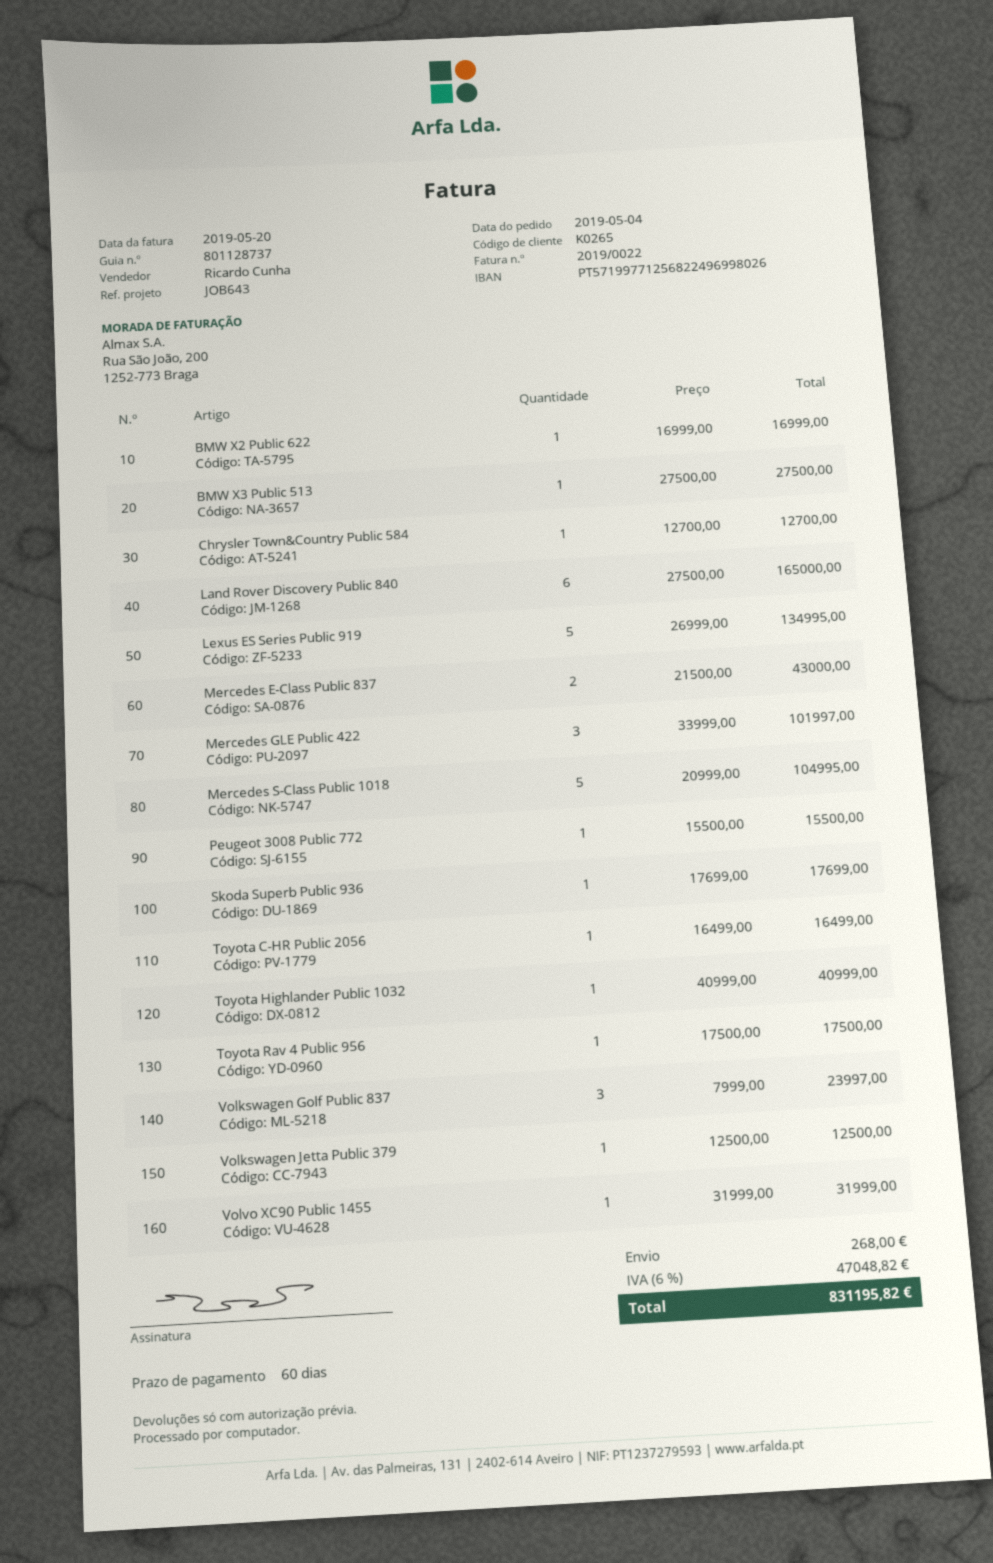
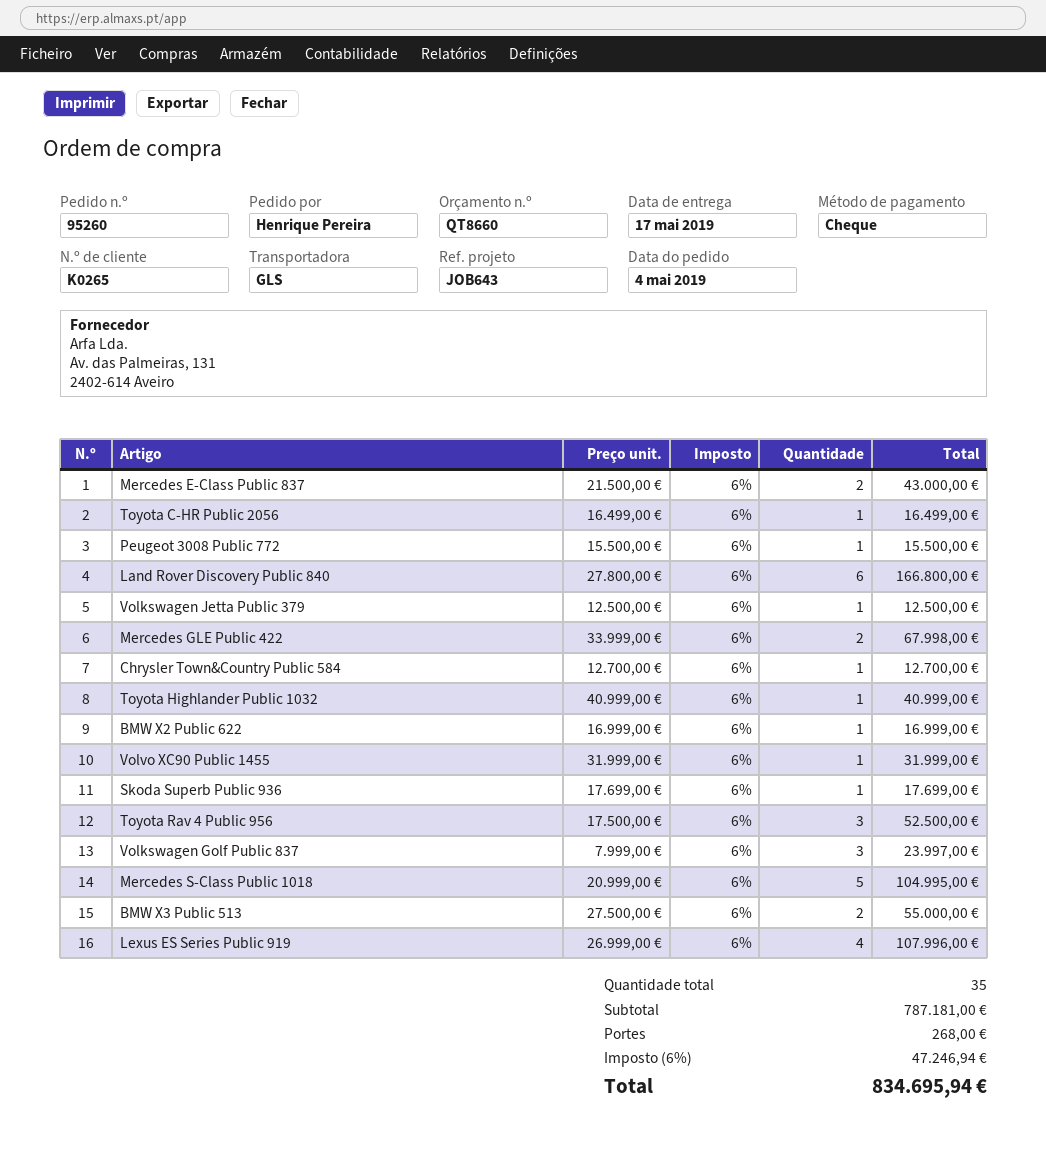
BMW X3 Public 513: 1 x 27500.00 = 27500.00 -> 2 x 27500.00 = 55000.00
Land Rover Discovery Public 840: 6 x 27500.00 = 165000.00 -> 6 x 27800.00 = 166800.00
Lexus ES Series Public 919: 5 x 26999.00 = 134995.00 -> 4 x 26999.00 = 107996.00
Mercedes GLE Public 422: 3 x 33999.00 = 101997.00 -> 2 x 33999.00 = 67998.00
Toyota Rav 4 Public 956: 1 x 17500.00 = 17500.00 -> 3 x 17500.00 = 52500.00
tax: 6% = 47048.82 -> 6% = 47246.94
total: 831195.82 -> 834695.94

